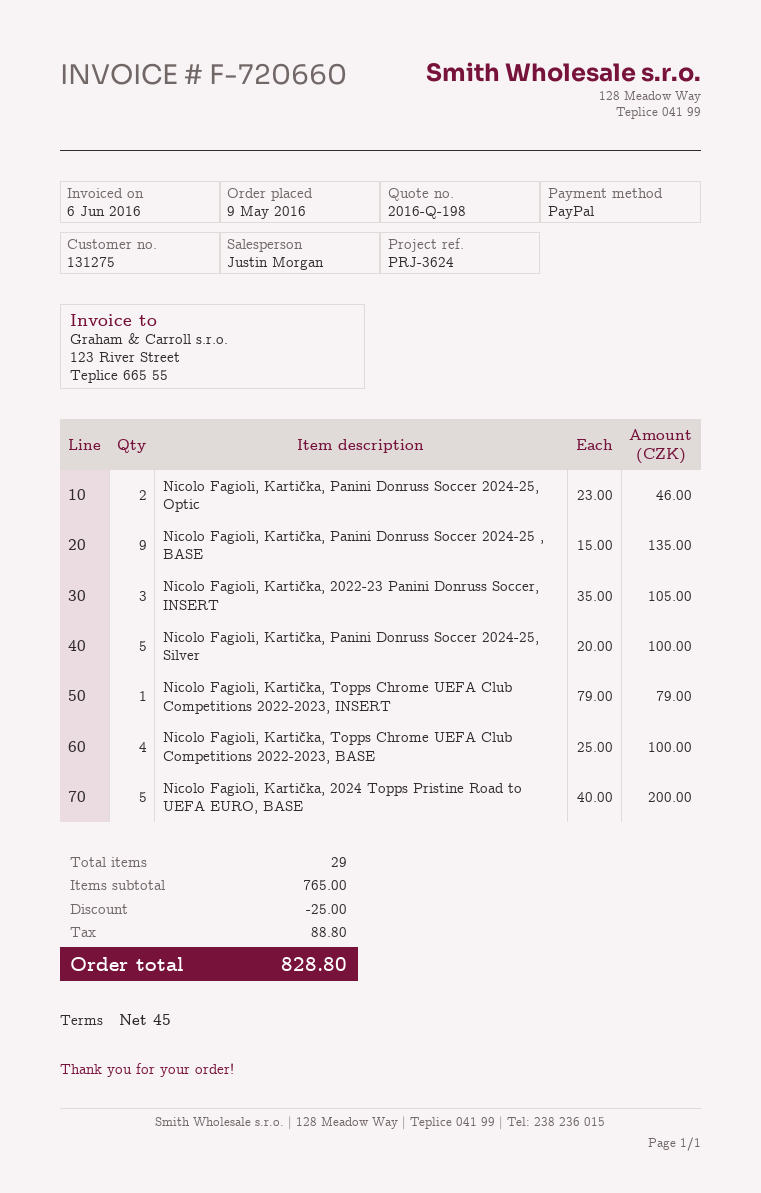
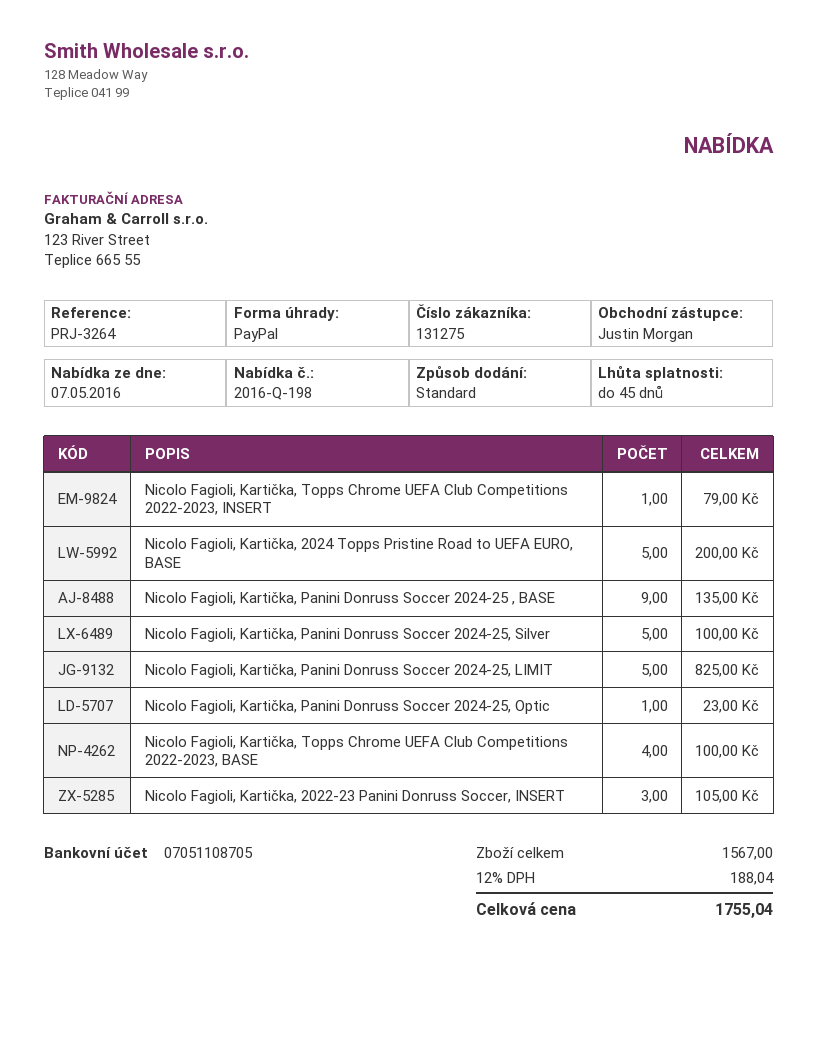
reference: PRJ-3624 -> PRJ-3264
Nicolo Fagioli, Kartička, Panini Donruss Soccer 2024-25, Optic: 2 for 46.00 -> 1 for 23.00
Nicolo Fagioli, Kartička, Panini Donruss Soccer 2024-25, LIMIT: none -> 5 for 825.00
subtotal: 765.00 -> 1567.00
discount: 25.00 -> none
tax: 88.80 -> 188.04
total: 828.80 -> 1755.04

